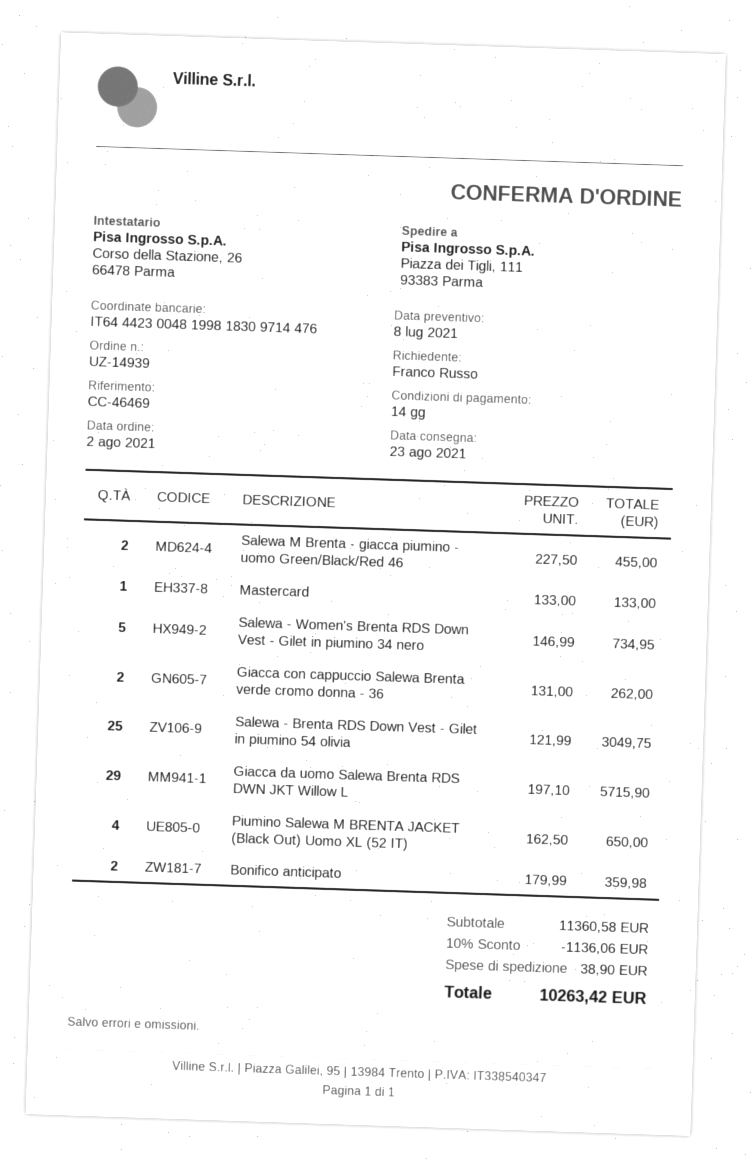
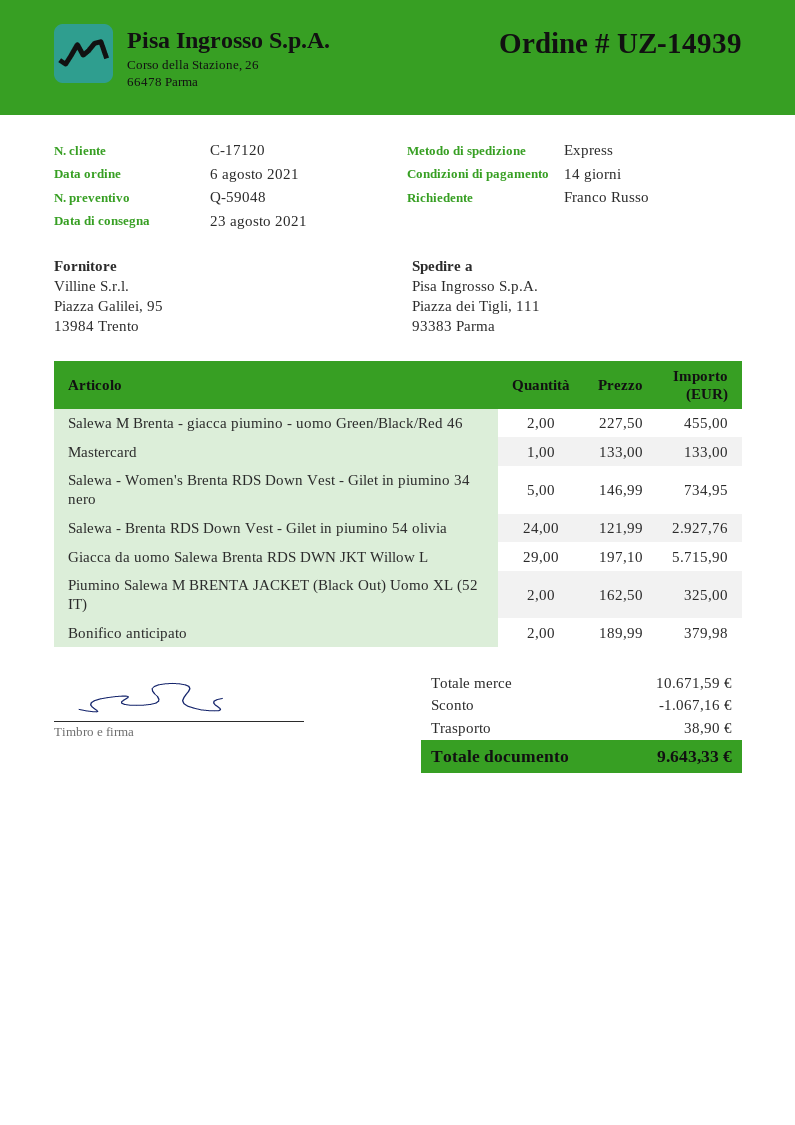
order date: 2021-08-02 -> 2021-08-06
Giacca con cappuccio Salewa Brenta verde cromo donna - 36: 2 x 131.00 = 262.00 -> none
Salewa - Brenta RDS Down Vest - Gilet in piumino 54 olivia: 25 x 121.99 = 3049.75 -> 24 x 121.99 = 2927.76
Piumino Salewa M BRENTA JACKET (Black Out) Uomo XL (52 IT): 4 x 162.50 = 650.00 -> 2 x 162.50 = 325.00
Bonifico anticipato: 2 x 179.99 = 359.98 -> 2 x 189.99 = 379.98
subtotal: 11360.58 -> 10671.59
discount: 1136.06 -> 1067.16
total: 10263.42 -> 9643.33

